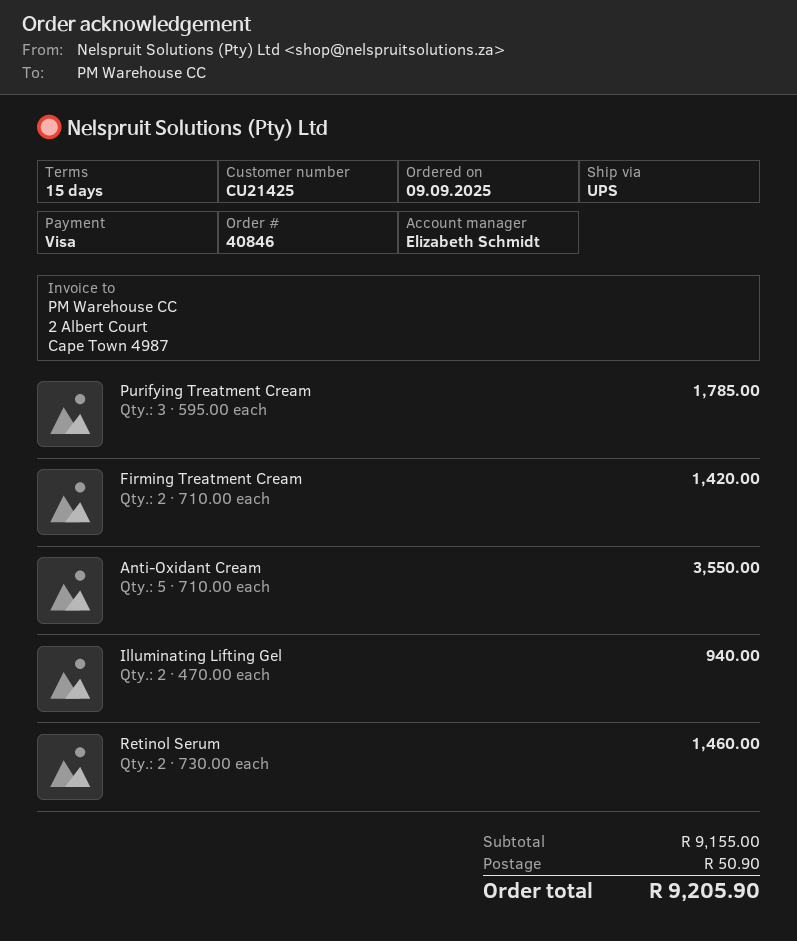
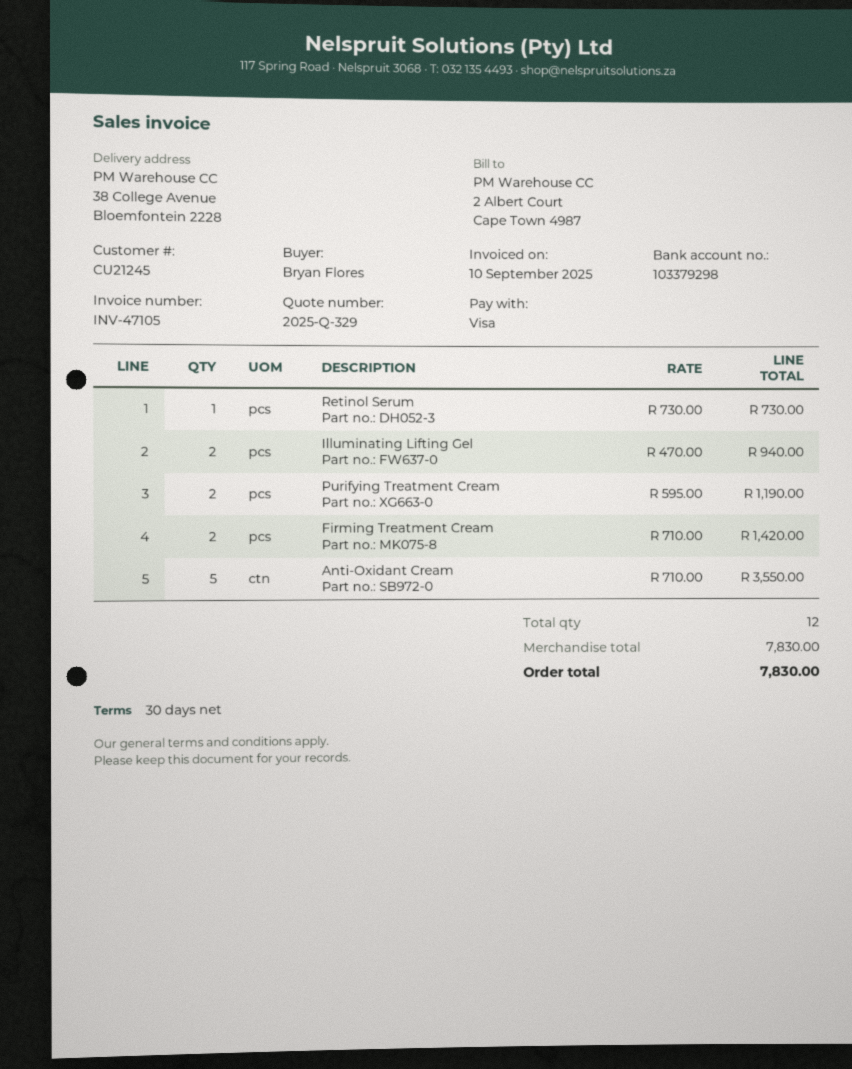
payment terms: 15 days -> 30 days
customer number: CU21425 -> CU21245
Purifying Treatment Cream: 3 x 595.00 = 1785.00 -> 2 x 595.00 = 1190.00
Retinol Serum: 2 x 730.00 = 1460.00 -> 1 x 730.00 = 730.00
subtotal: 9155.00 -> 7830.00
shipping: 50.90 -> none
total: 9205.90 -> 7830.00

